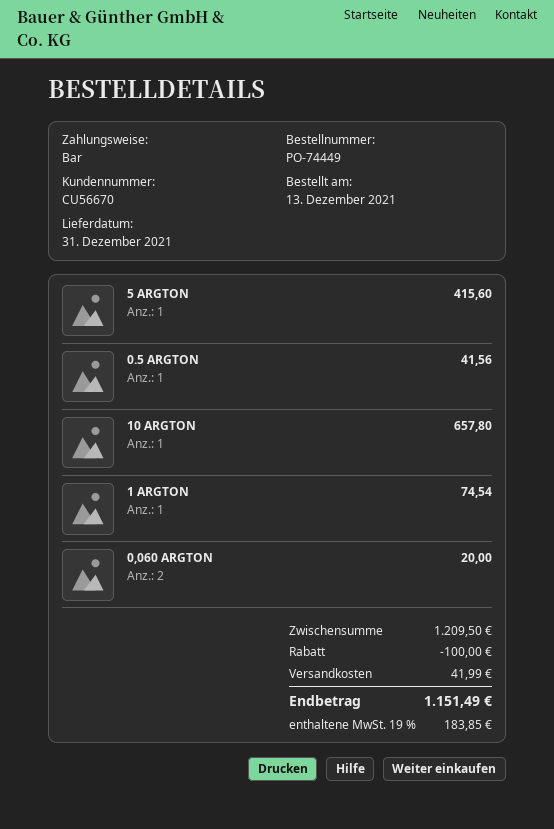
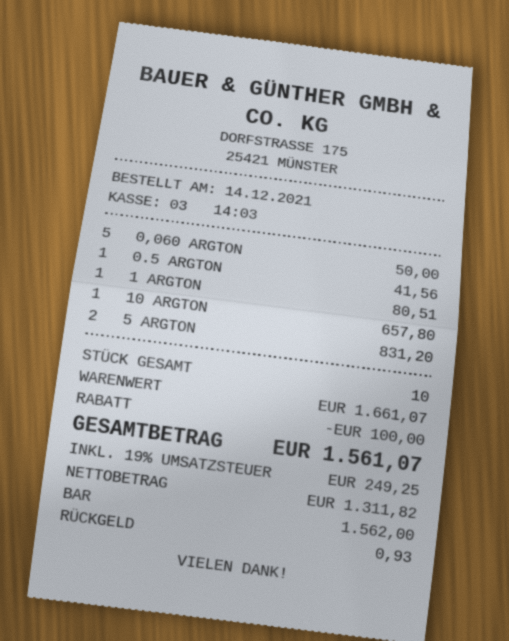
order date: 2021-12-13 -> 2021-12-14
5 ARGTON: 1 for 415.60 -> 2 for 831.20
1 ARGTON: 1 for 74.54 -> 1 for 80.51
0,060 ARGTON: 2 for 20.00 -> 5 for 50.00
subtotal: 1209.50 -> 1661.07
shipping: 41.99 -> none
tax: 19% = 183.85 -> 19% = 249.25
total: 1151.49 -> 1561.07

